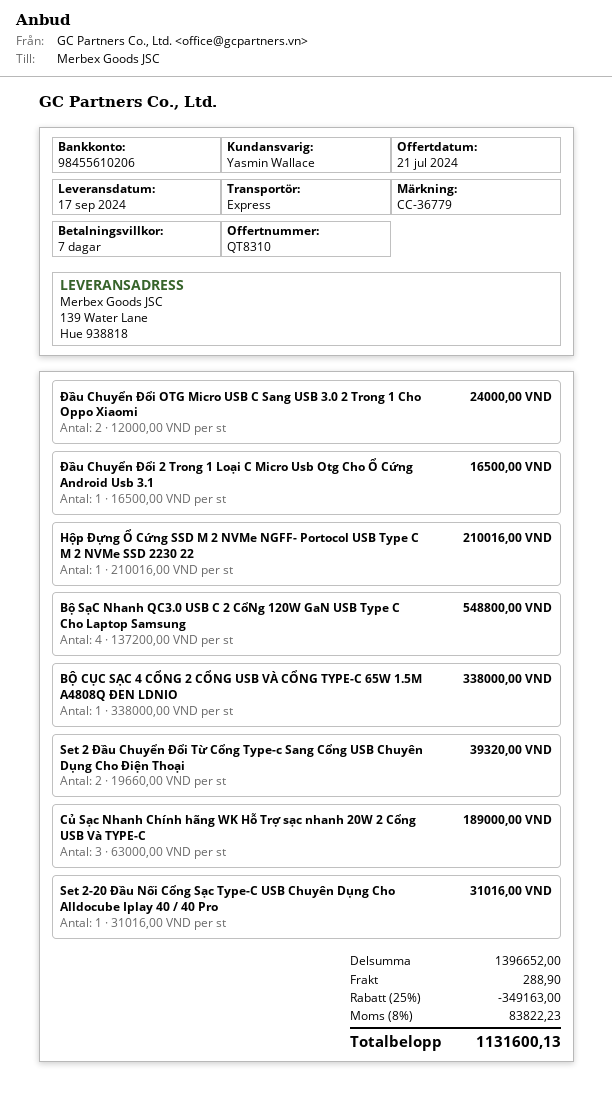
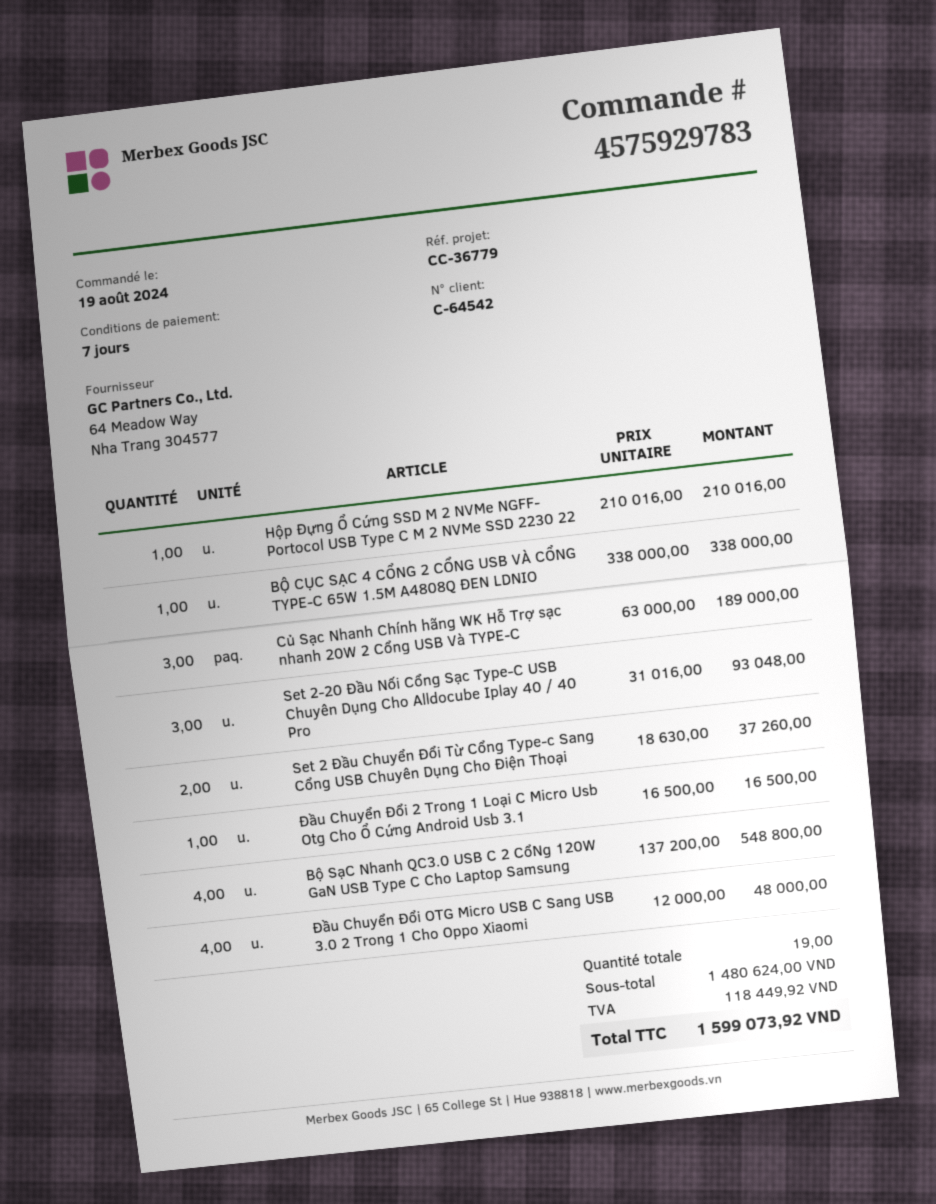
Đầu Chuyển Đổi OTG Micro USB C Sang USB 3.0 2 Trong 1 Cho Oppo Xiaomi: 2 x 12000.00 = 24000.00 -> 4 x 12000.00 = 48000.00
Set 2 Đầu Chuyển Đổi Từ Cổng Type-c Sang Cổng USB Chuyên Dụng Cho Điện Thoại: 2 x 19660.00 = 39320.00 -> 2 x 18630.00 = 37260.00
Set 2-20 Đầu Nối Cổng Sạc Type-C USB Chuyên Dụng Cho Alldocube Iplay 40 / 40 Pro: 1 x 31016.00 = 31016.00 -> 3 x 31016.00 = 93048.00
subtotal: 1396652.00 -> 1480624.00
discount: 25% = 349163.00 -> none
shipping: 288.90 -> none
tax: 83822.23 -> 118449.92
total: 1131600.13 -> 1599073.92

